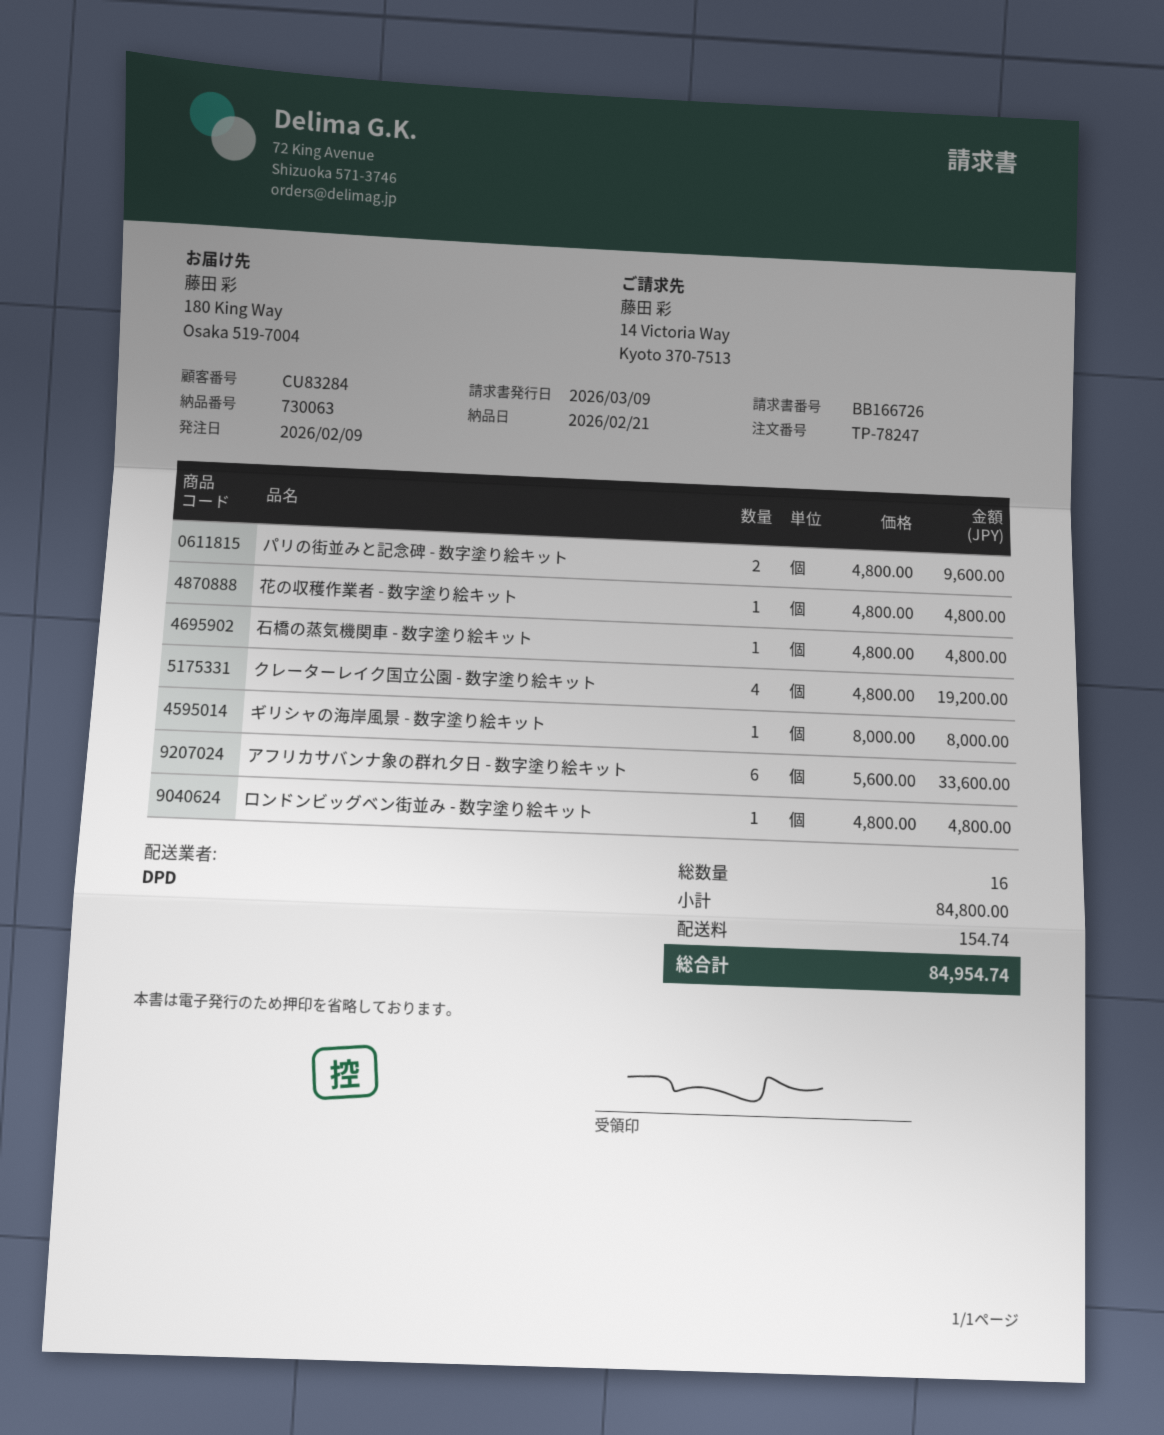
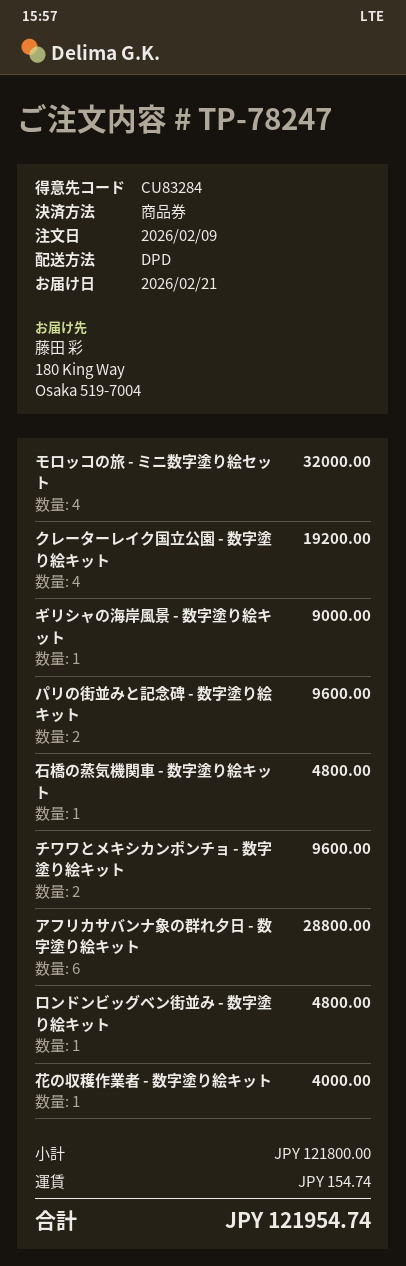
花の収穫作業者 - 数字塗り絵キット: 1 for 4800.00 -> 1 for 4000.00
ギリシャの海岸風景 - 数字塗り絵キット: 1 for 8000.00 -> 1 for 9000.00
アフリカサバンナ象の群れ夕日 - 数字塗り絵キット: 6 for 33600.00 -> 6 for 28800.00
モロッコの旅 - ミニ数字塗り絵セット: none -> 4 for 32000.00
チワワとメキシカンポンチョ - 数字塗り絵キット: none -> 2 for 9600.00
subtotal: 84800.00 -> 121800.00
total: 84954.74 -> 121954.74

